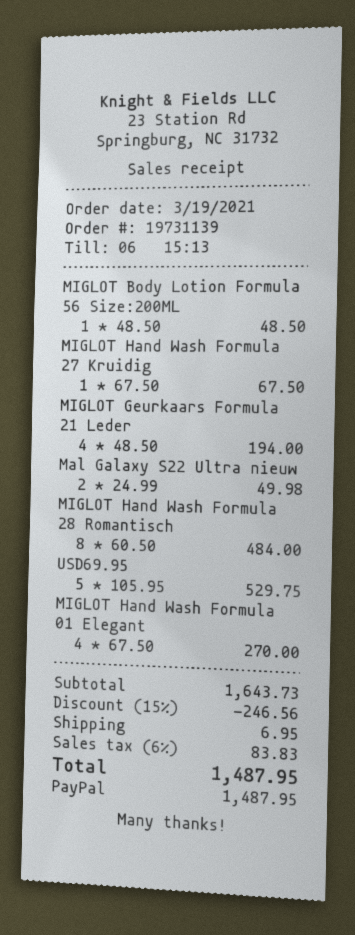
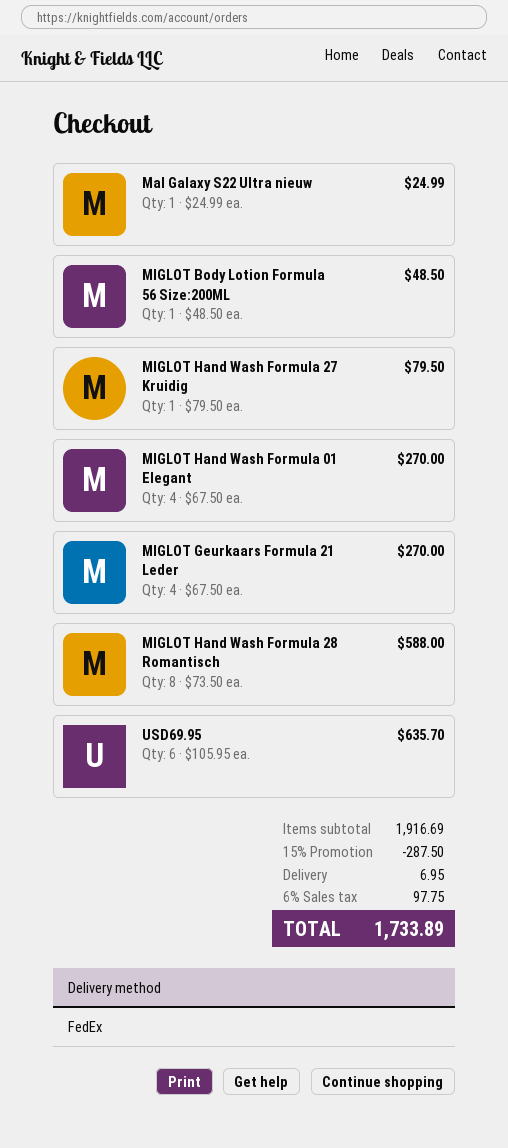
MIGLOT Hand Wash Formula 27 Kruidig: 1 x 67.50 = 67.50 -> 1 x 79.50 = 79.50
MIGLOT Geurkaars Formula 21 Leder: 4 x 48.50 = 194.00 -> 4 x 67.50 = 270.00
Mal Galaxy S22 Ultra nieuw: 2 x 24.99 = 49.98 -> 1 x 24.99 = 24.99
MIGLOT Hand Wash Formula 28 Romantisch: 8 x 60.50 = 484.00 -> 8 x 73.50 = 588.00
USD69.95: 5 x 105.95 = 529.75 -> 6 x 105.95 = 635.70
subtotal: 1643.73 -> 1916.69
discount: 15% = 246.56 -> 15% = 287.50
tax: 6% = 83.83 -> 6% = 97.75
total: 1487.95 -> 1733.89

